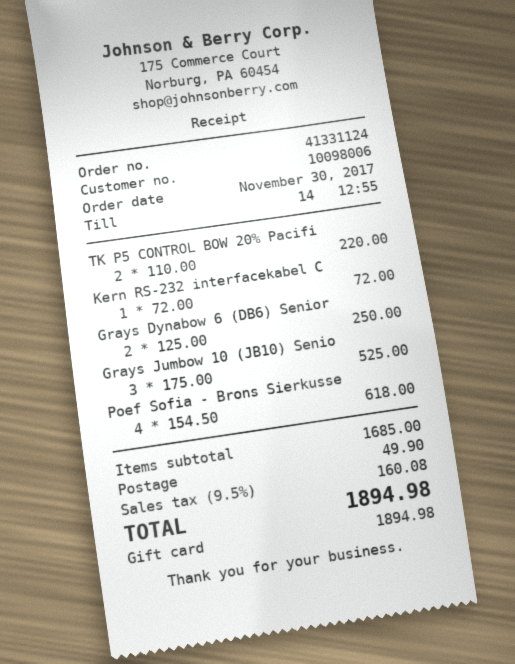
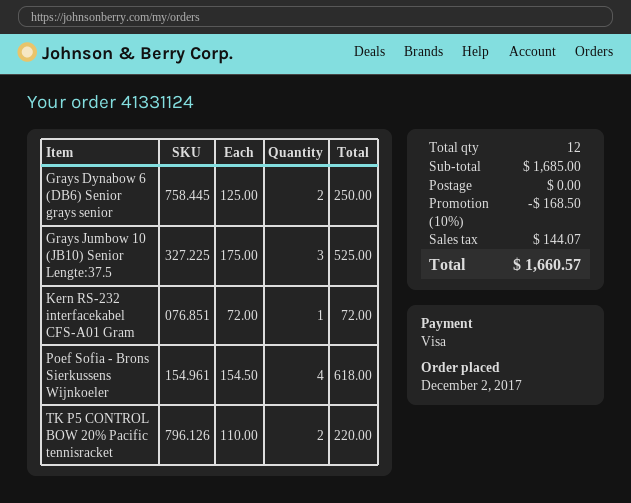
order date: 2017-11-30 -> 2017-12-02
payment method: gift card -> Visa
discount: none -> 10% = 168.50
shipping: 49.90 -> 0.00
tax: 160.08 -> 144.07
total: 1894.98 -> 1660.57

